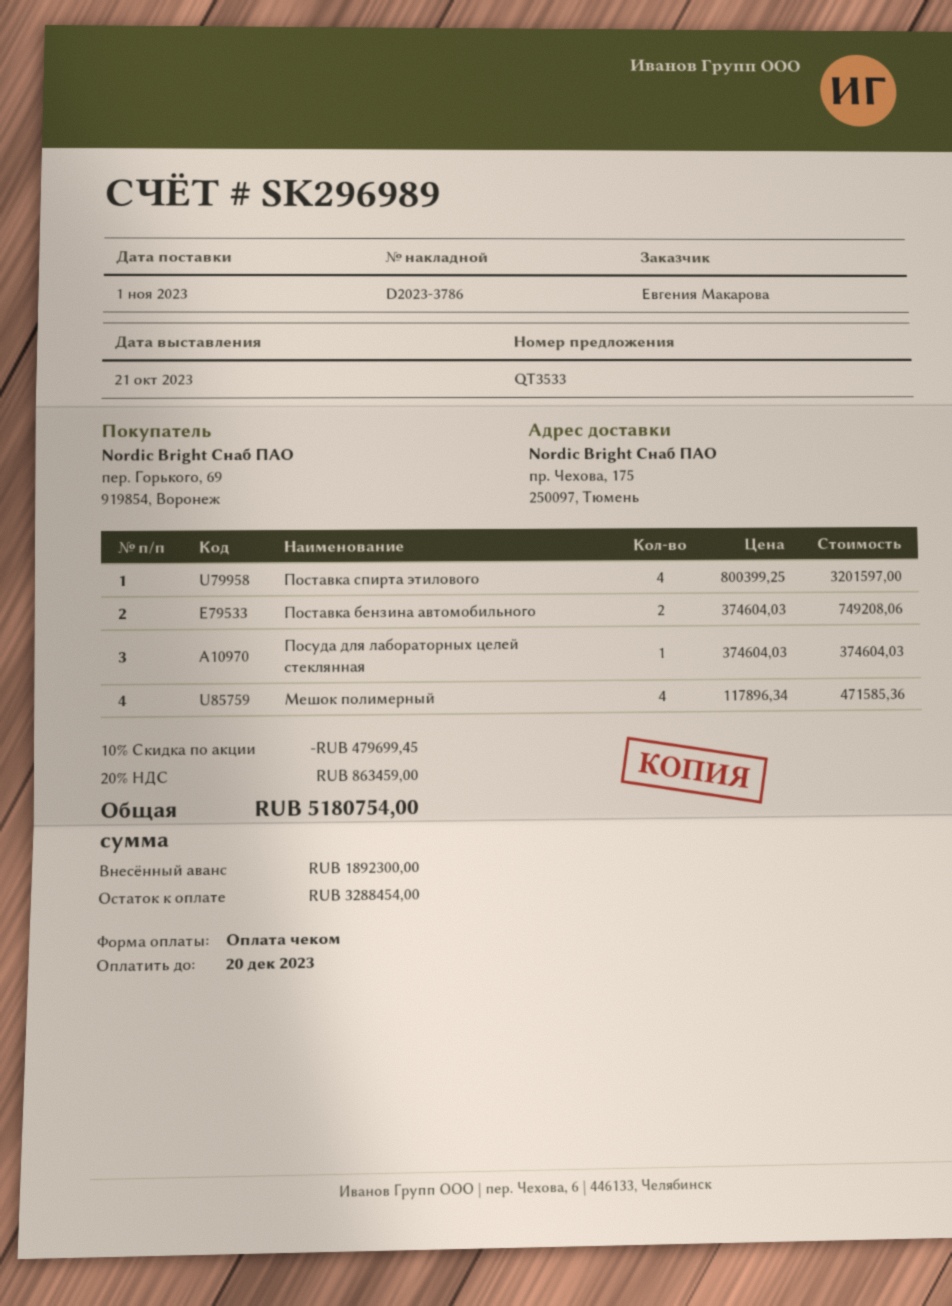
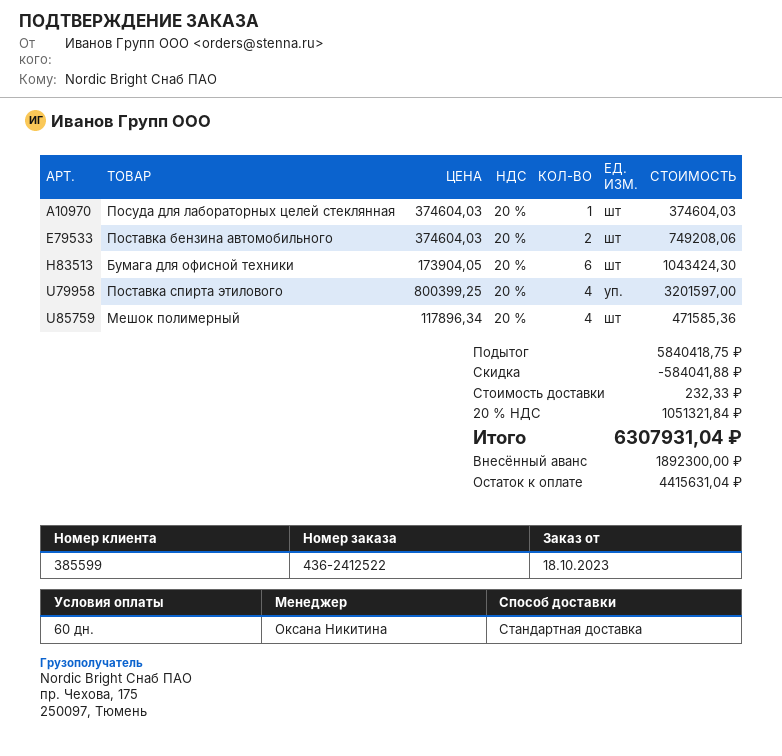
Бумага для офисной техники: none -> 6 x 173904.05 = 1043424.30
discount: 479699.45 -> 584041.88
shipping: none -> 232.33
tax: 20% = 863459.00 -> 20% = 1051321.84
total: 5180754.00 -> 6307931.04
balance: 3288454.00 -> 4415631.04

